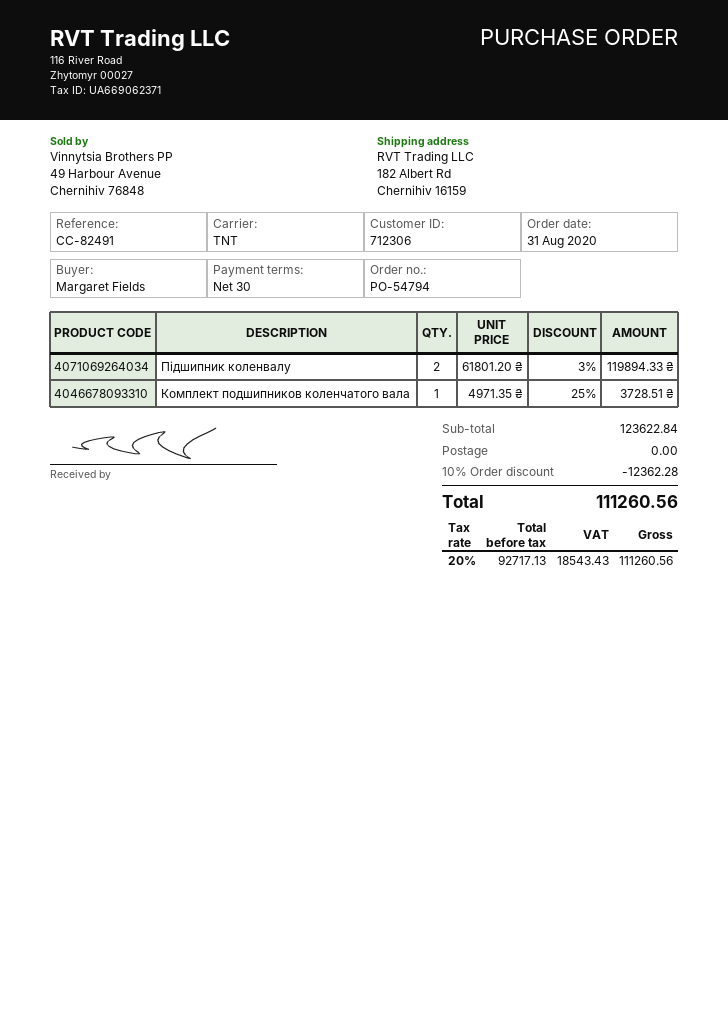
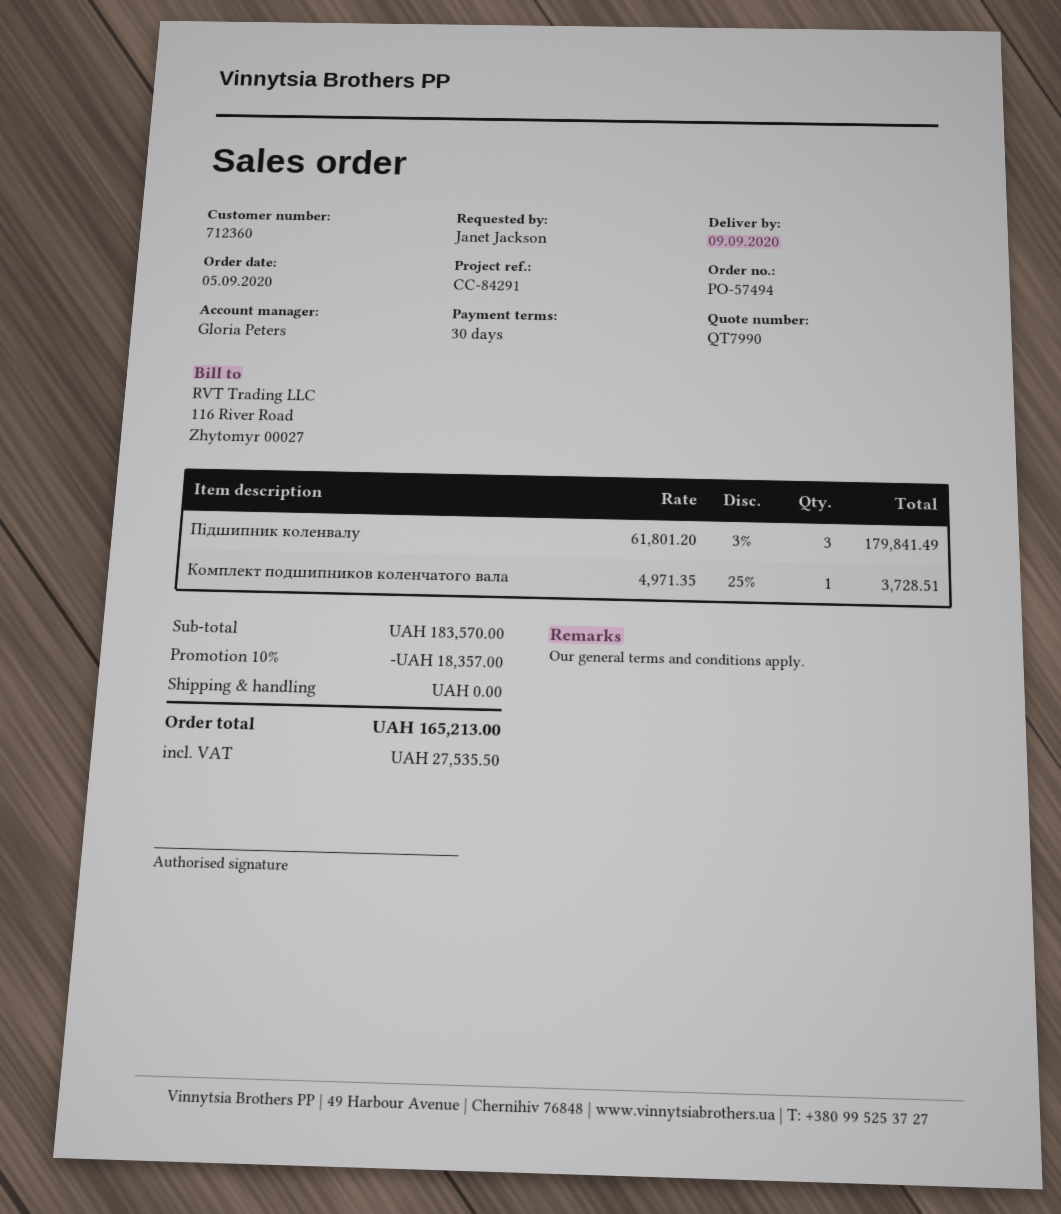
order number: PO-54794 -> PO-57494
order date: 2020-08-31 -> 2020-09-05
customer number: 712306 -> 712360
reference: CC-82491 -> CC-84291
ordered by: Margaret Fields -> Janet Jackson
Підшипник коленвалу: 2 x 61801.20 - 3% = 119894.33 -> 3 x 61801.20 - 3% = 179841.49
subtotal: 123622.84 -> 183570.00
discount: 10% = 12362.28 -> 10% = 18357.00
tax: 18543.43 -> 27535.50
total: 111260.56 -> 165213.00

